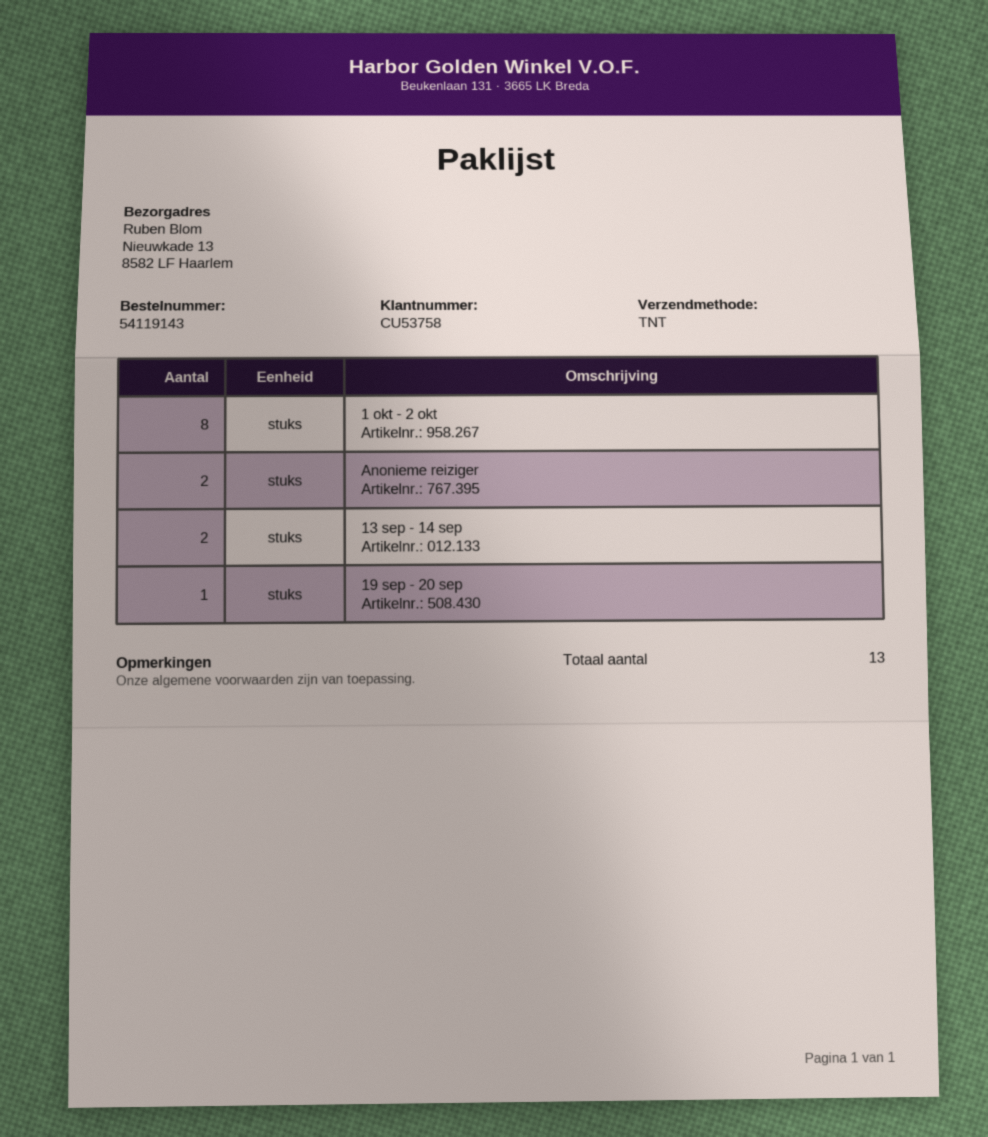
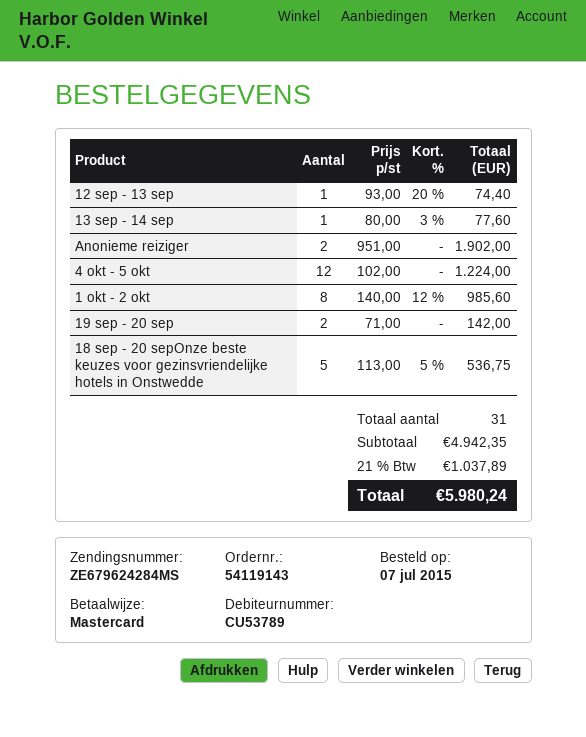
customer number: CU53758 -> CU53789
13 sep - 14 sep: 2 -> 1
19 sep - 20 sep: 1 -> 2
12 sep - 13 sep: none -> 1
4 okt - 5 okt: none -> 12
18 sep - 20 sepOnze beste keuzes voor gezinsvriendelijke hotels in Onstwedde: none -> 5
total quantity: 13 -> 31

